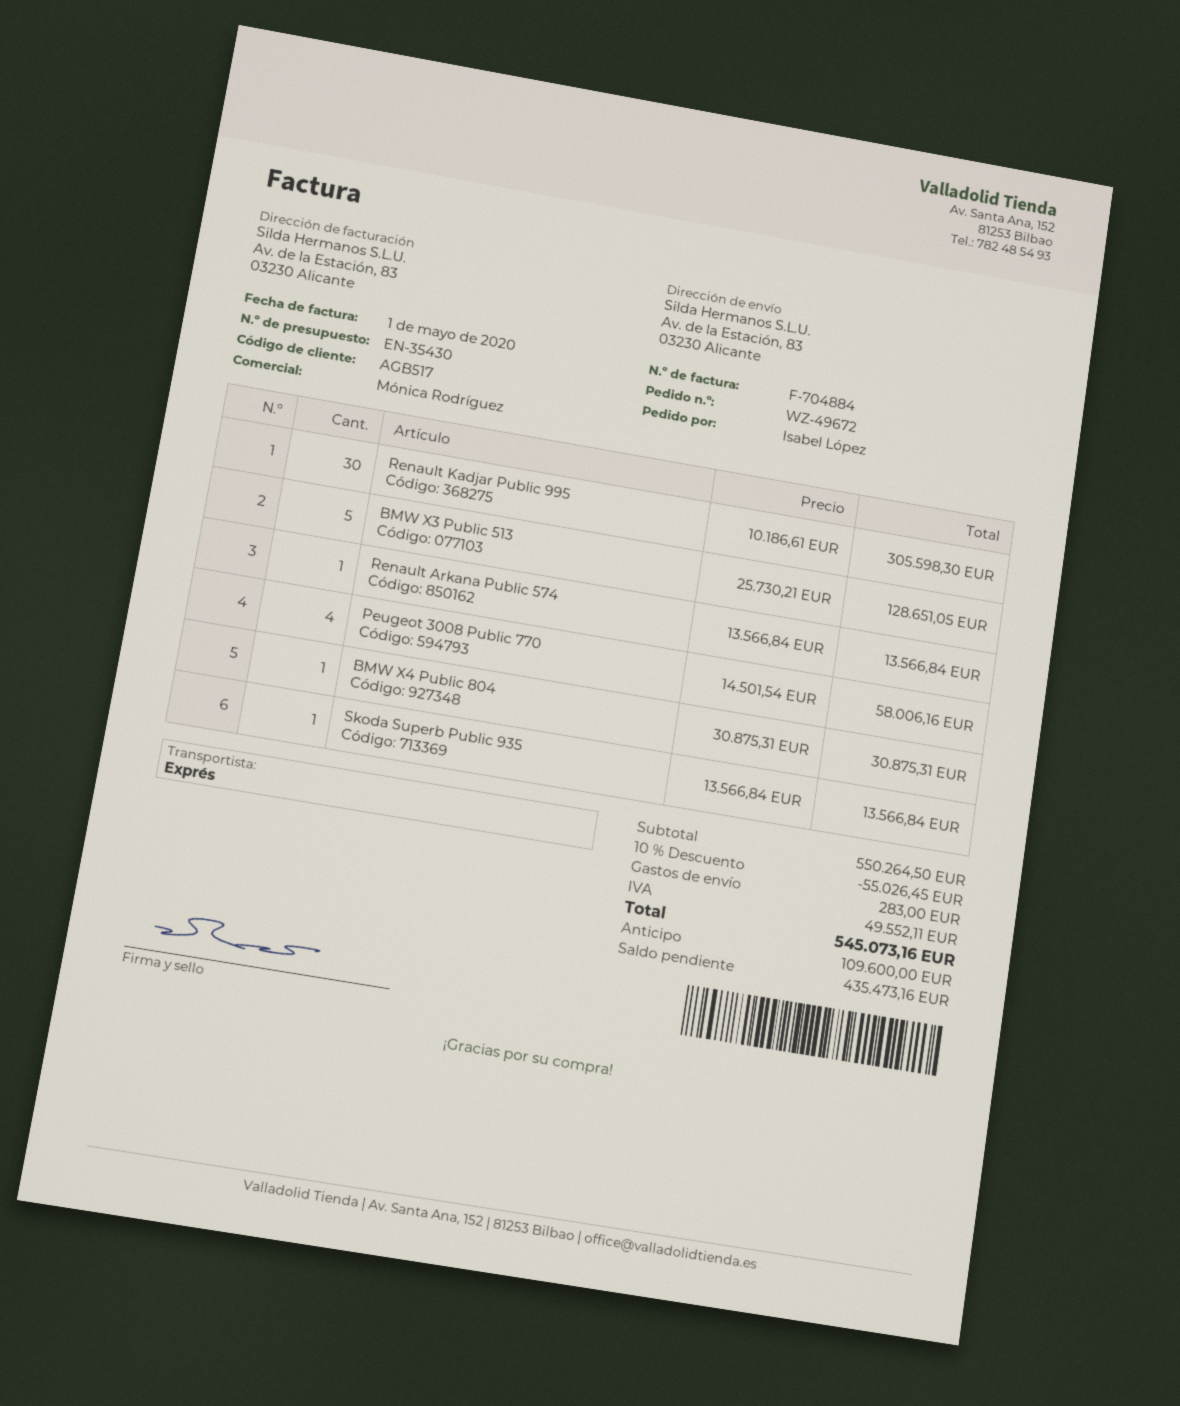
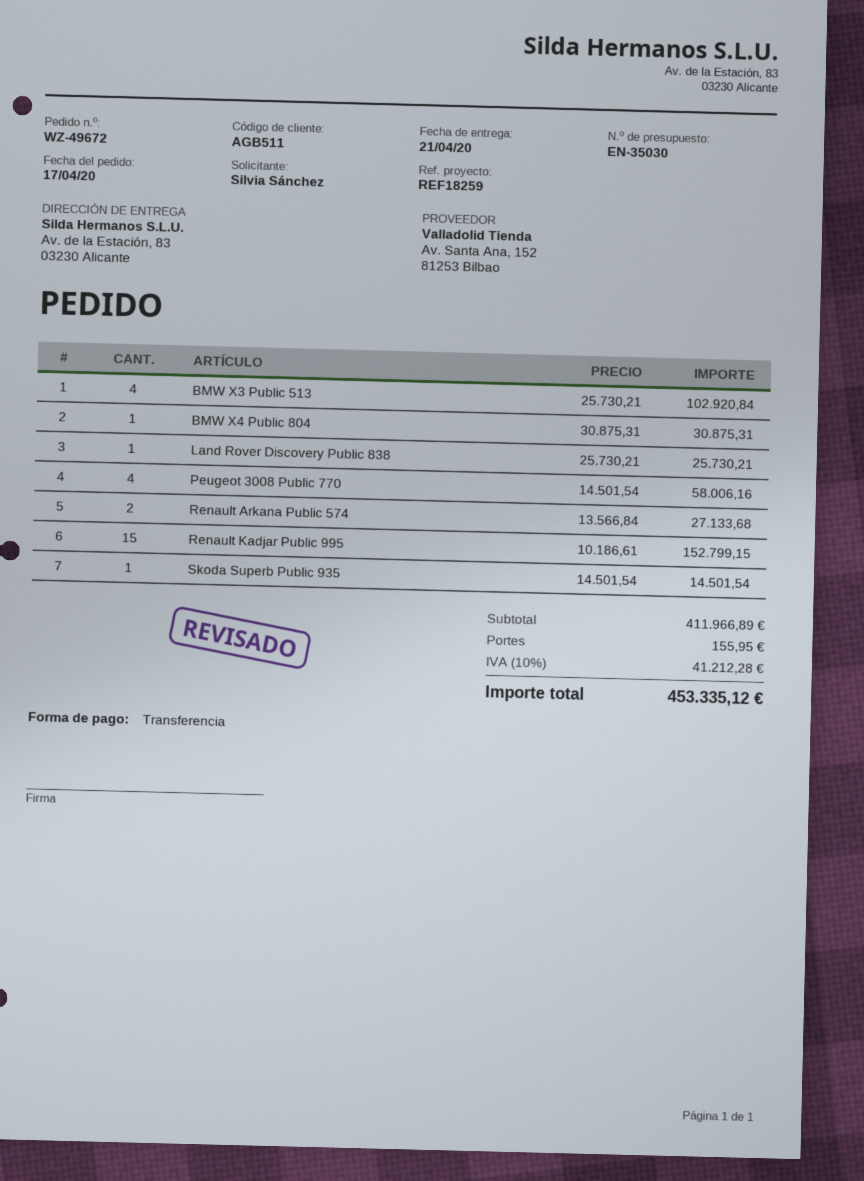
quote number: EN-35430 -> EN-35030
customer number: AGB517 -> AGB511
ordered by: Isabel López -> Silvia Sánchez
Renault Kadjar Public 995: 30 x 10186.61 = 305598.30 -> 15 x 10186.61 = 152799.15
BMW X3 Public 513: 5 x 25730.21 = 128651.05 -> 4 x 25730.21 = 102920.84
Renault Arkana Public 574: 1 x 13566.84 = 13566.84 -> 2 x 13566.84 = 27133.68
Skoda Superb Public 935: 1 x 13566.84 = 13566.84 -> 1 x 14501.54 = 14501.54
Land Rover Discovery Public 838: none -> 1 x 25730.21 = 25730.21
subtotal: 550264.50 -> 411966.89
discount: 10% = 55026.45 -> none
shipping: 283.00 -> 155.95
tax: 49552.11 -> 41212.28
total: 545073.16 -> 453335.12

